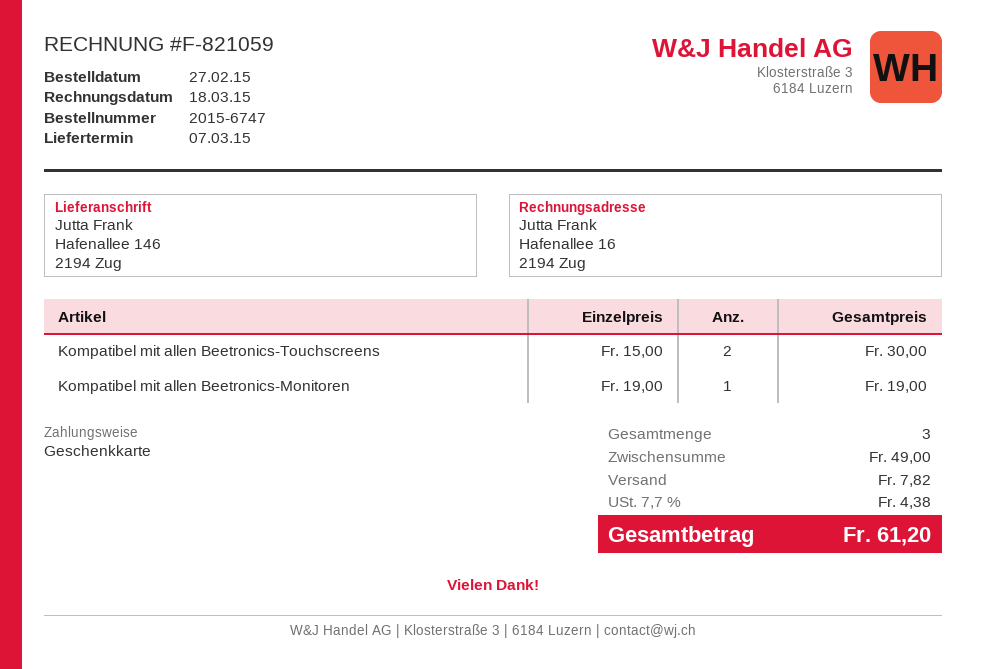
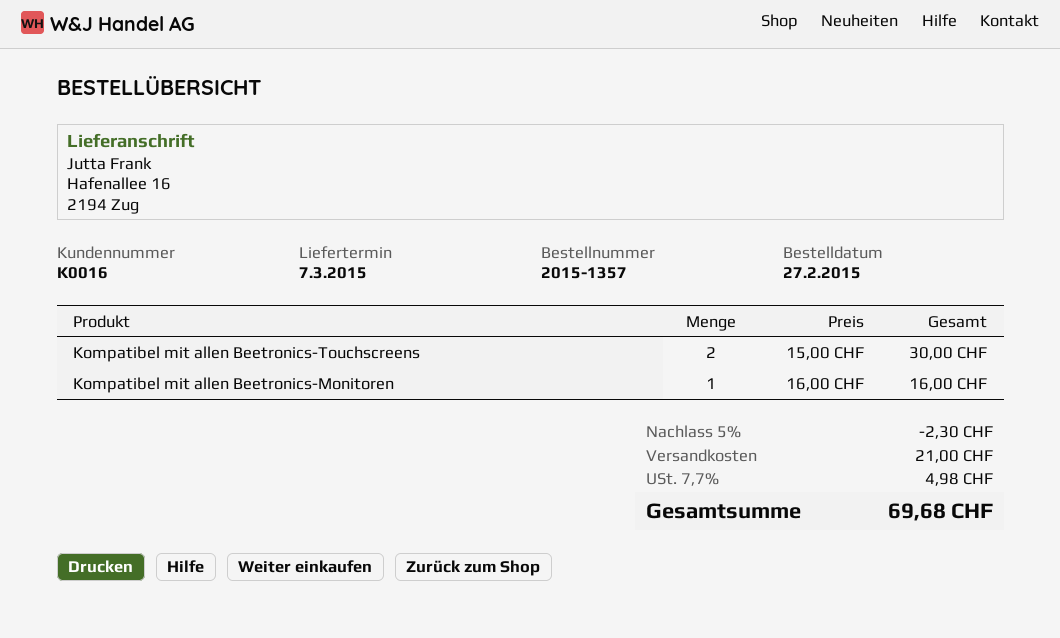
order number: 2015-6747 -> 2015-1357
ship to: Hafenallee 146, 2194 Zug -> Hafenallee 16, 2194 Zug
Kompatibel mit allen Beetronics-Monitoren: 1 x 19.00 = 19.00 -> 1 x 16.00 = 16.00
discount: none -> 5% = 2.30
shipping: 7.82 -> 21.00
tax: 7.7% = 4.38 -> 7.7% = 4.98
total: 61.20 -> 69.68

